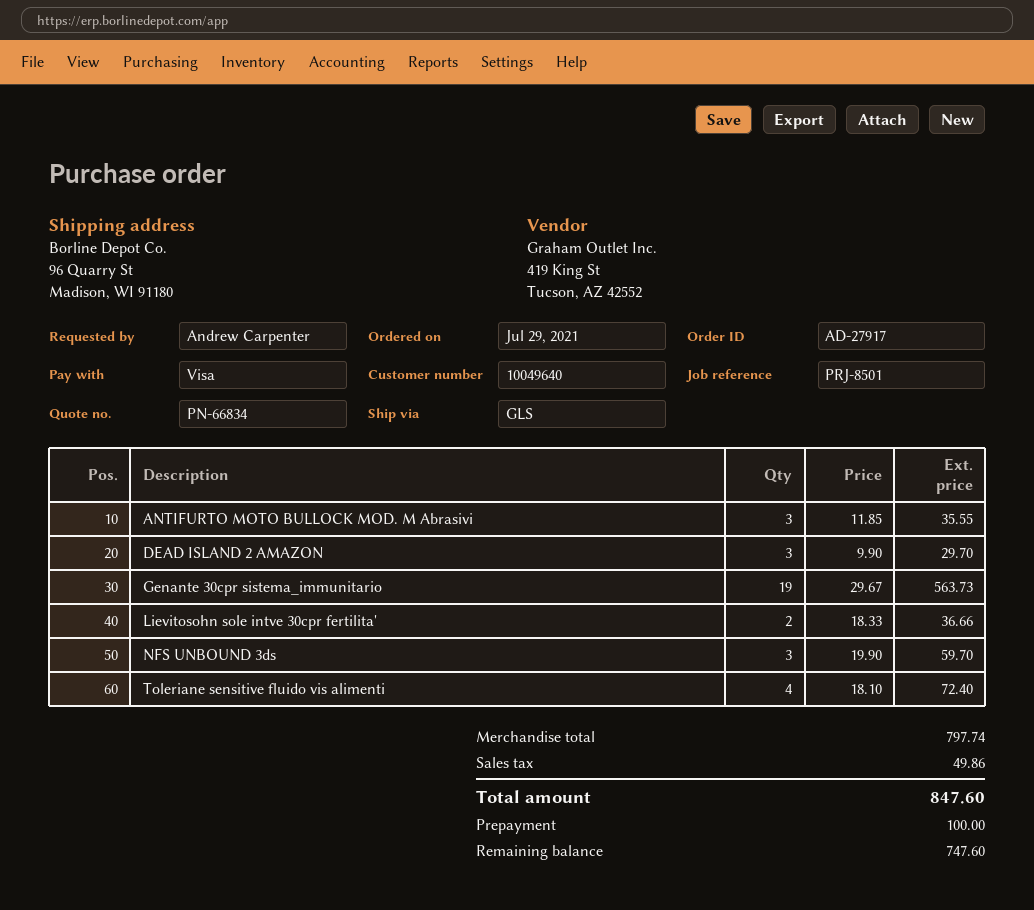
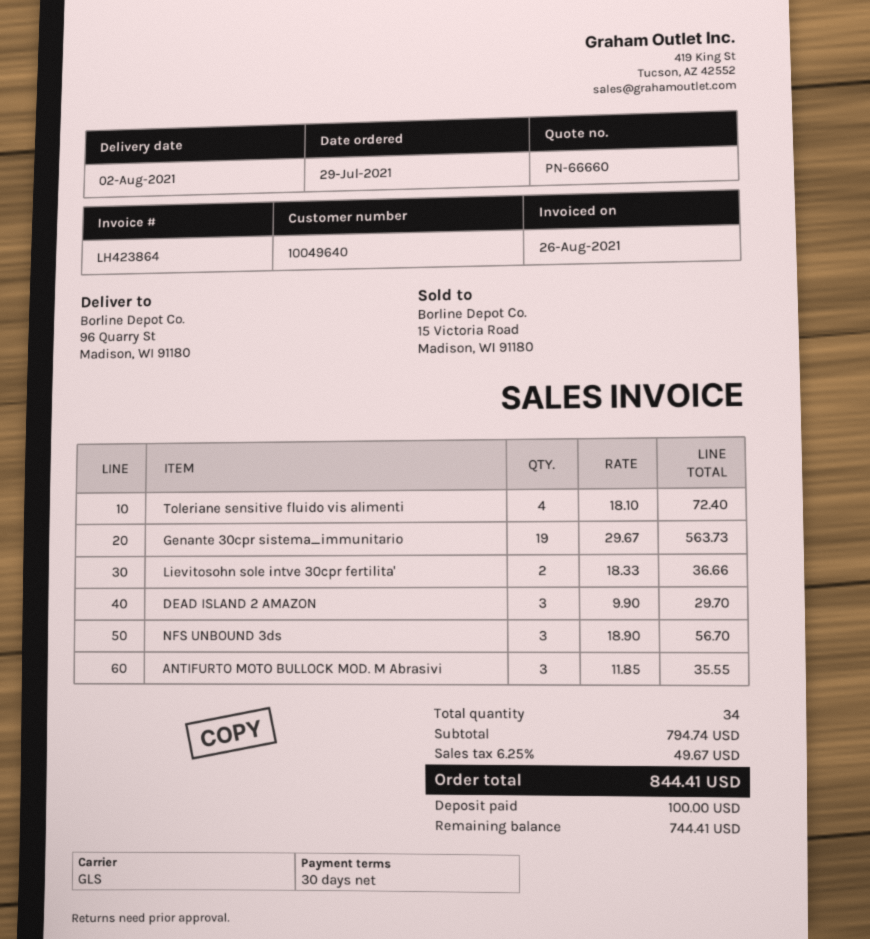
quote number: PN-66834 -> PN-66660
NFS UNBOUND 3ds: 3 x 19.90 = 59.70 -> 3 x 18.90 = 56.70
subtotal: 797.74 -> 794.74
tax: 49.86 -> 49.67
total: 847.60 -> 844.41
balance: 747.60 -> 744.41

